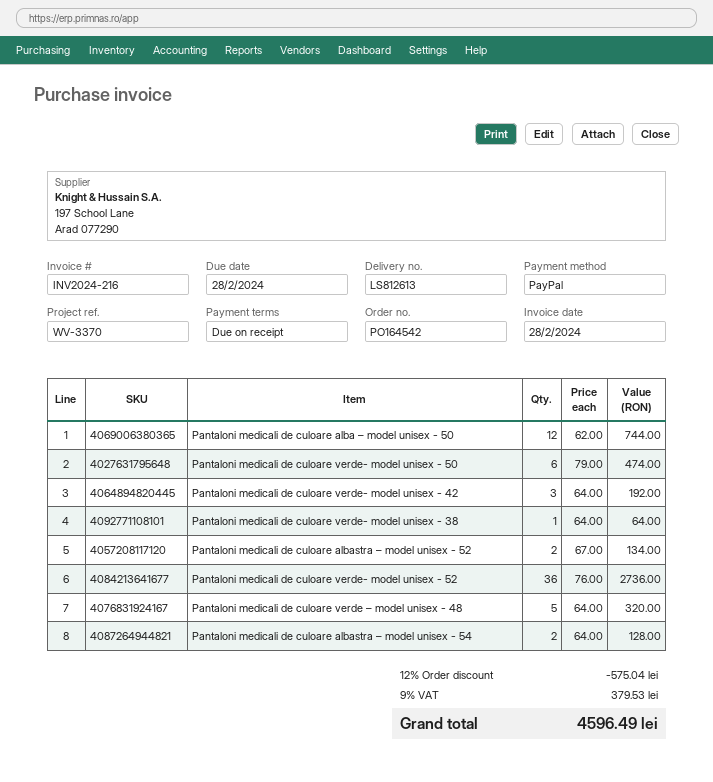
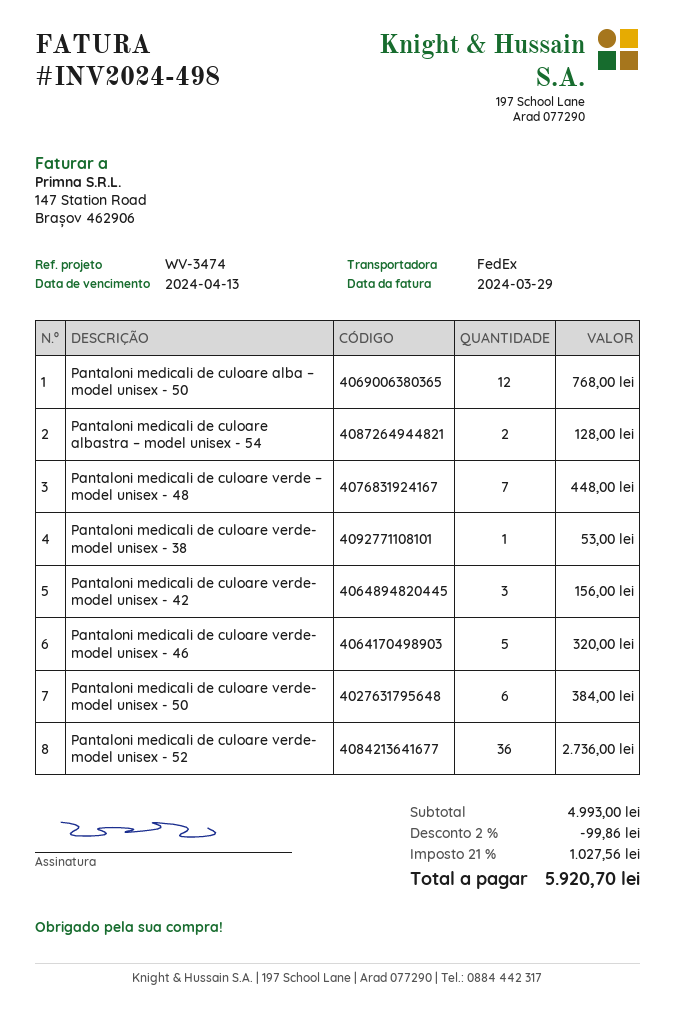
invoice number: INV2024-216 -> INV2024-498
invoice date: 2024-02-28 -> 2024-03-29
due date: 2024-02-28 -> 2024-04-13
reference: WV-3370 -> WV-3474
Pantaloni medicali de culoare alba – model unisex - 50: 12 for 744.00 -> 12 for 768.00
Pantaloni medicali de culoare verde- model unisex - 50: 6 for 474.00 -> 6 for 384.00
Pantaloni medicali de culoare verde- model unisex - 42: 3 for 192.00 -> 3 for 156.00
Pantaloni medicali de culoare verde- model unisex - 38: 1 for 64.00 -> 1 for 53.00
Pantaloni medicali de culoare albastra – model unisex - 52: 2 for 134.00 -> none
Pantaloni medicali de culoare verde – model unisex - 48: 5 for 320.00 -> 7 for 448.00
Pantaloni medicali de culoare verde- model unisex - 46: none -> 5 for 320.00
discount: 12% = 575.04 -> 2% = 99.86
tax: 9% = 379.53 -> 21% = 1027.56
total: 4596.49 -> 5920.70

